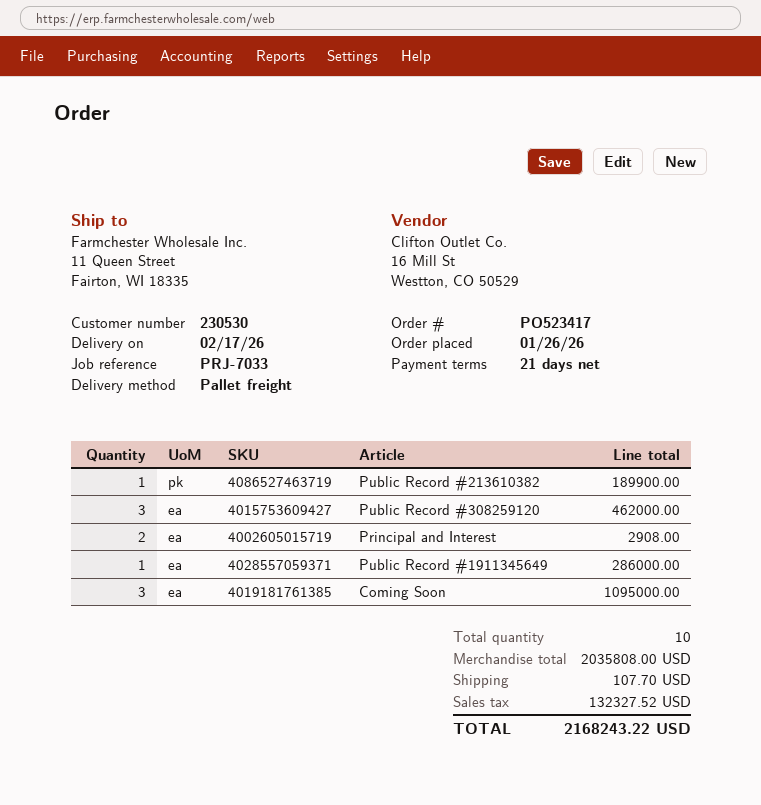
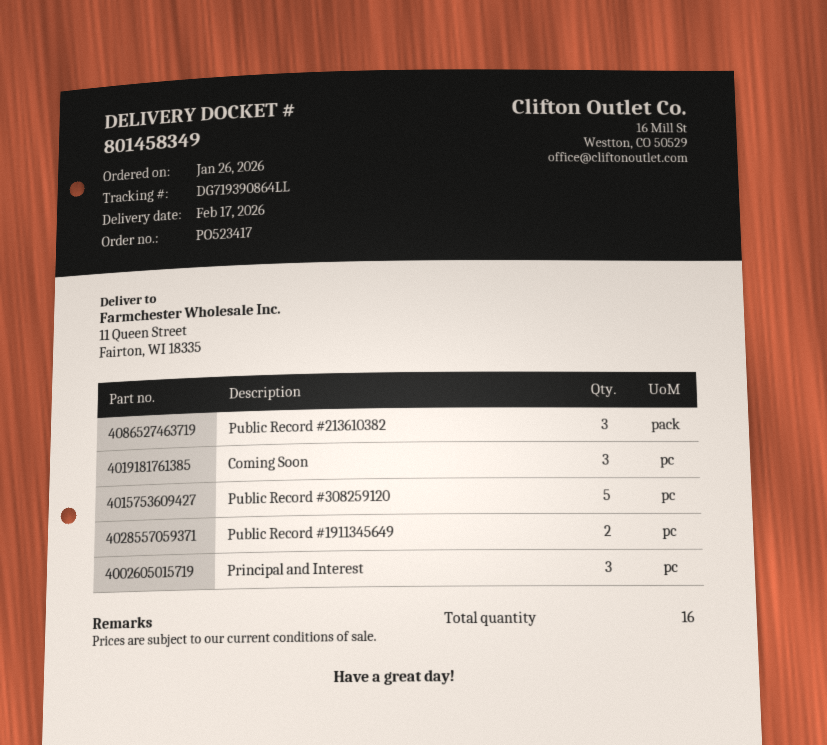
Public Record #213610382: 1 -> 3
Public Record #308259120: 3 -> 5
Principal and Interest: 2 -> 3
Public Record #1911345649: 1 -> 2
total quantity: 10 -> 16

